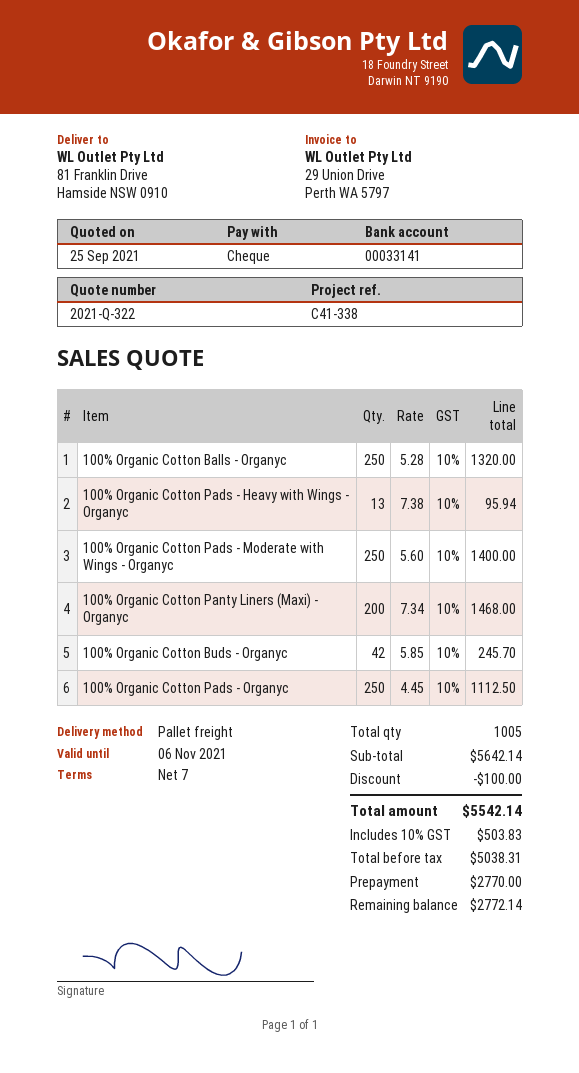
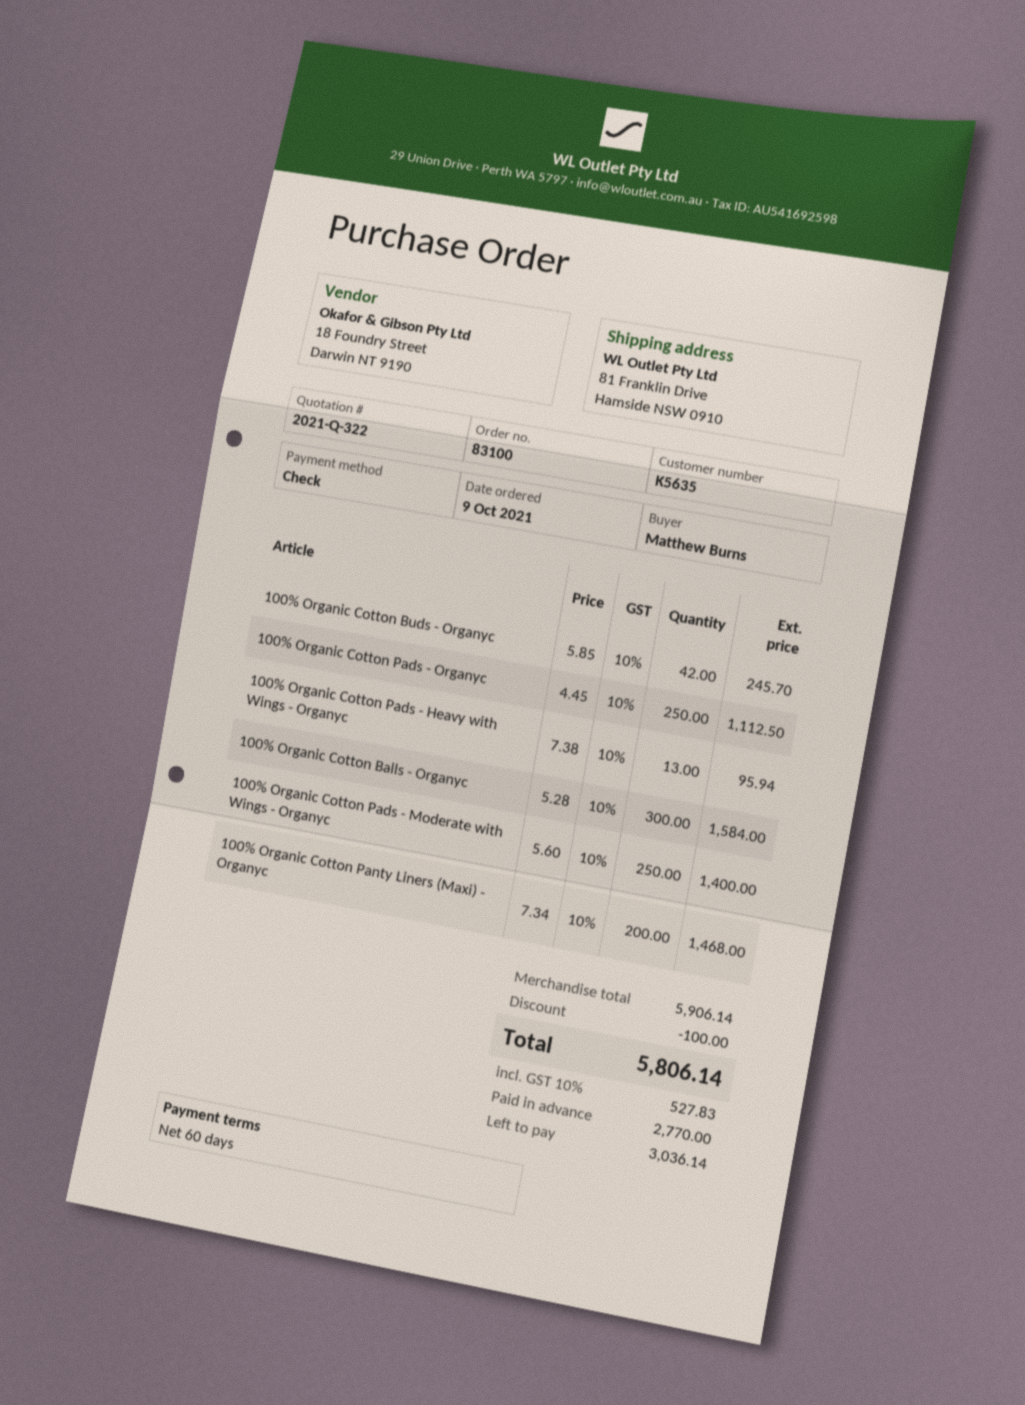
payment terms: 7 days -> 60 days
100% Organic Cotton Balls - Organyc: 250 x 5.28 = 1320.00 -> 300 x 5.28 = 1584.00
subtotal: 5642.14 -> 5906.14
tax: 10% = 503.83 -> 10% = 527.83
total: 5542.14 -> 5806.14
balance: 2772.14 -> 3036.14

